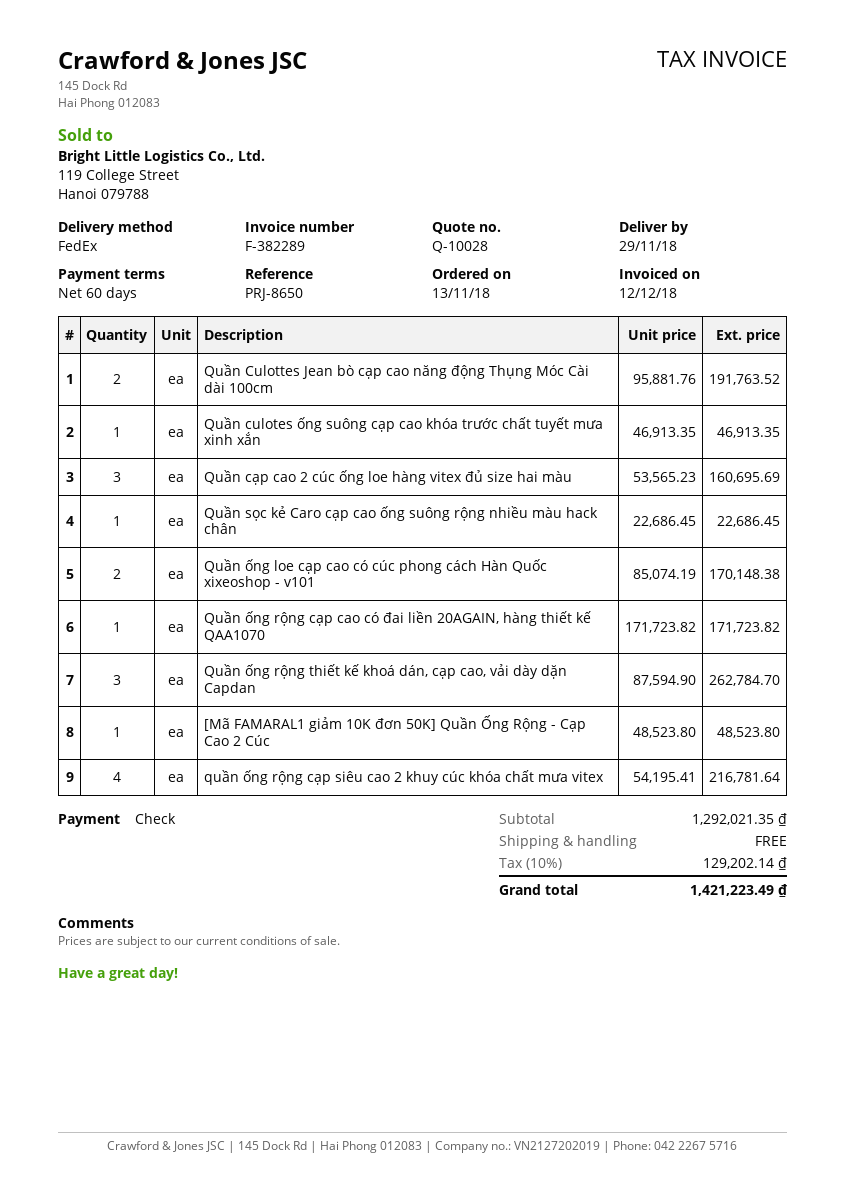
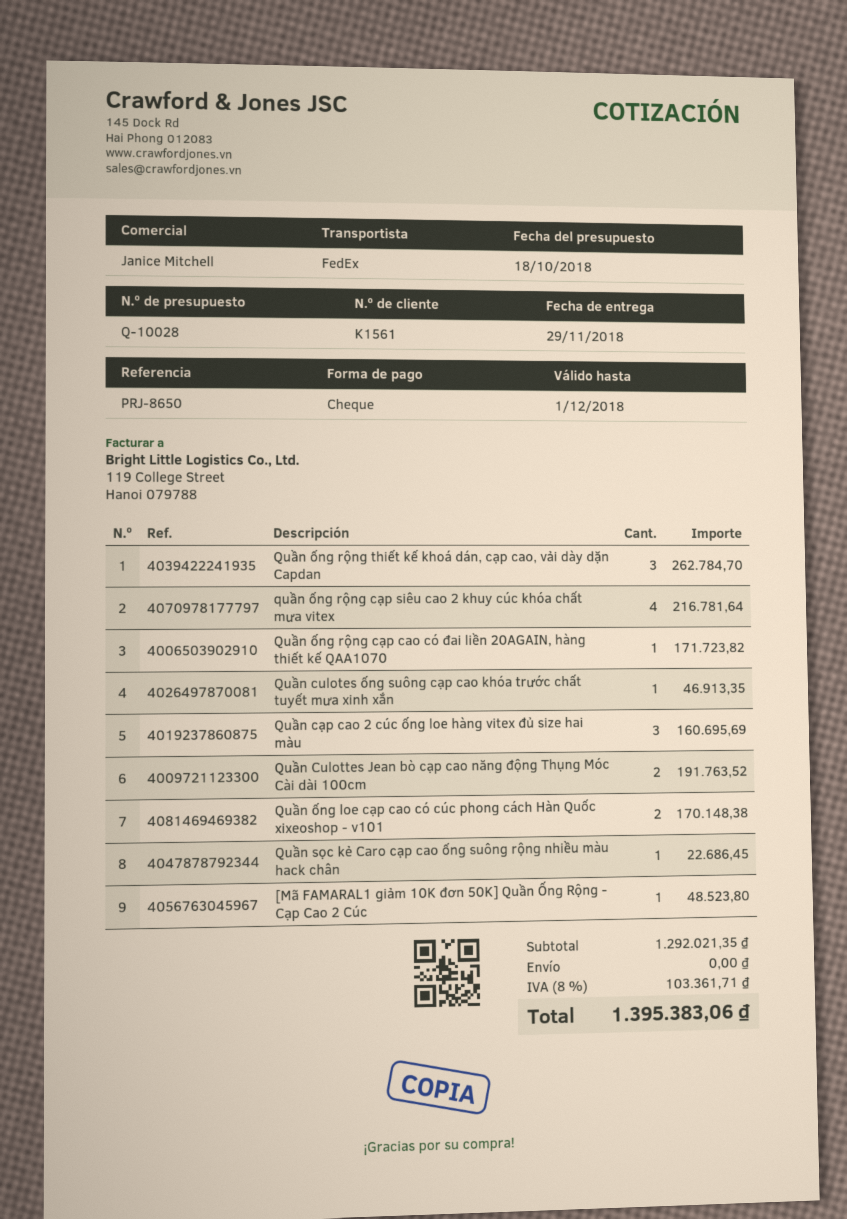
tax: 10% = 129202.14 -> 8% = 103361.71
total: 1421223.49 -> 1395383.06

